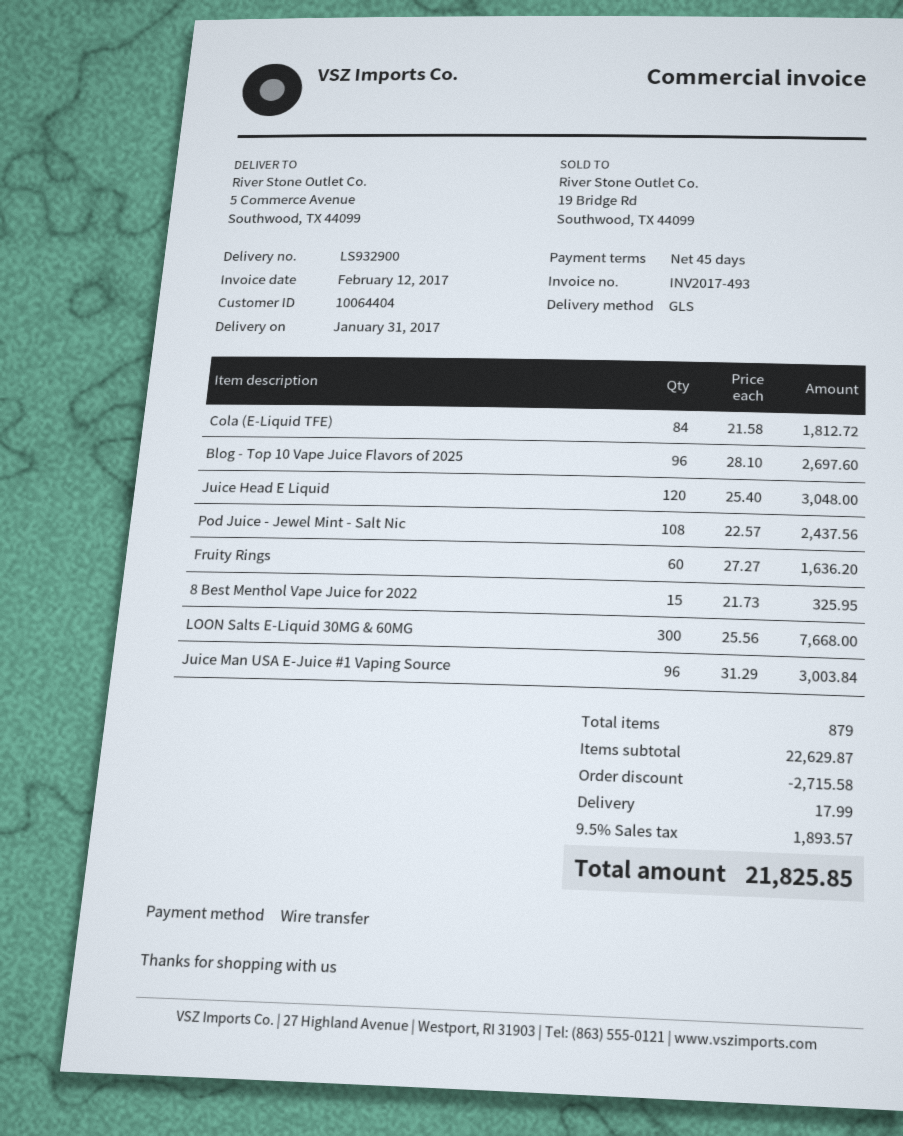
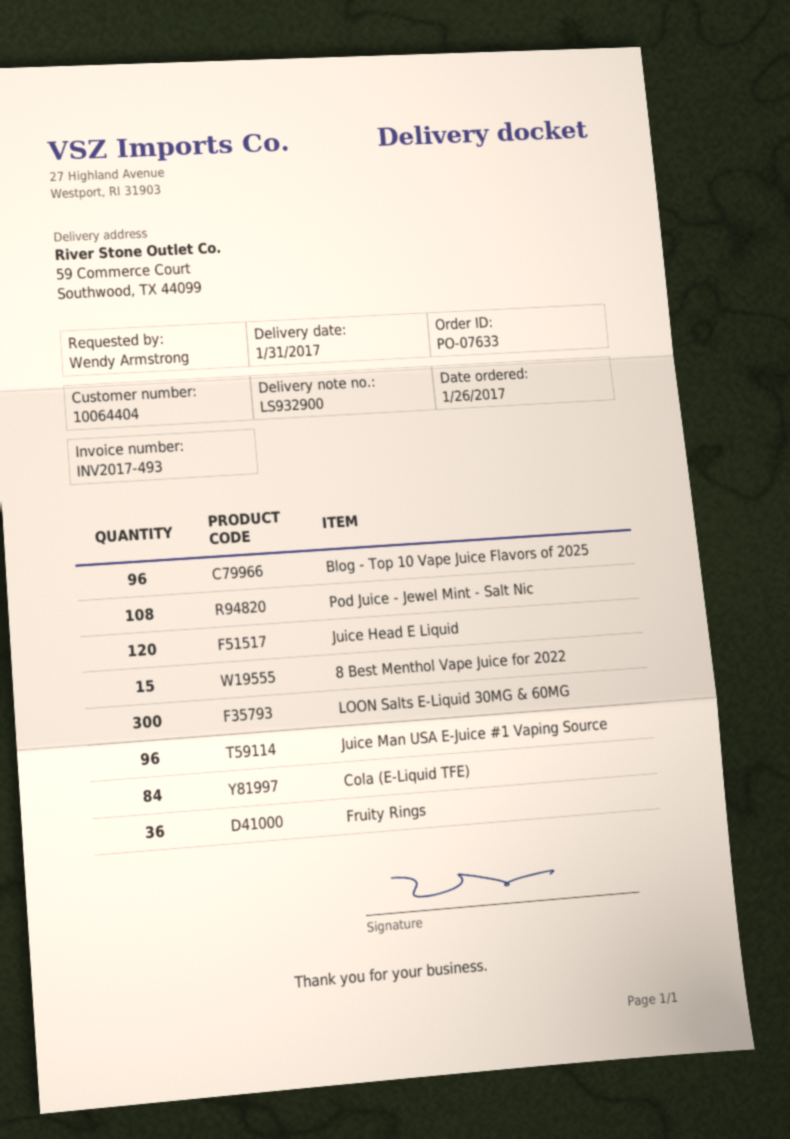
ship to: 5 Commerce Avenue, Southwood, TX 44099 -> 59 Commerce Court, Southwood, TX 44099
Fruity Rings: 60 -> 36

